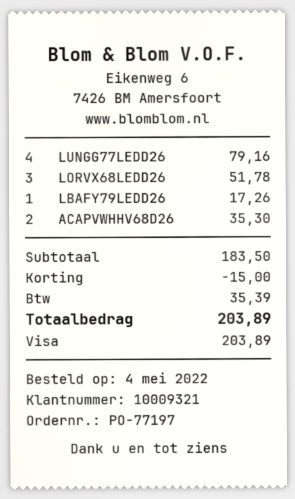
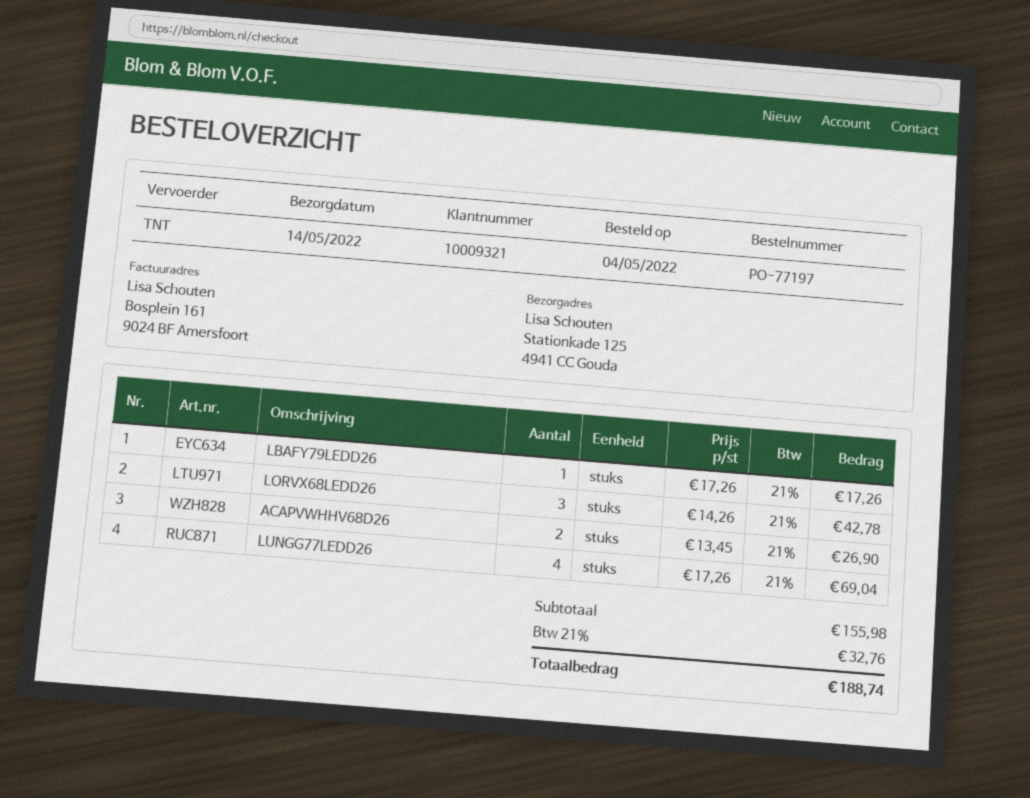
LUNGG77LEDD26: 4 for 79.16 -> 4 for 69.04
LORVX68LEDD26: 3 for 51.78 -> 3 for 42.78
ACAPVWHHV68D26: 2 for 35.30 -> 2 for 26.90
subtotal: 183.50 -> 155.98
discount: 15.00 -> none
tax: 35.39 -> 32.76
total: 203.89 -> 188.74

